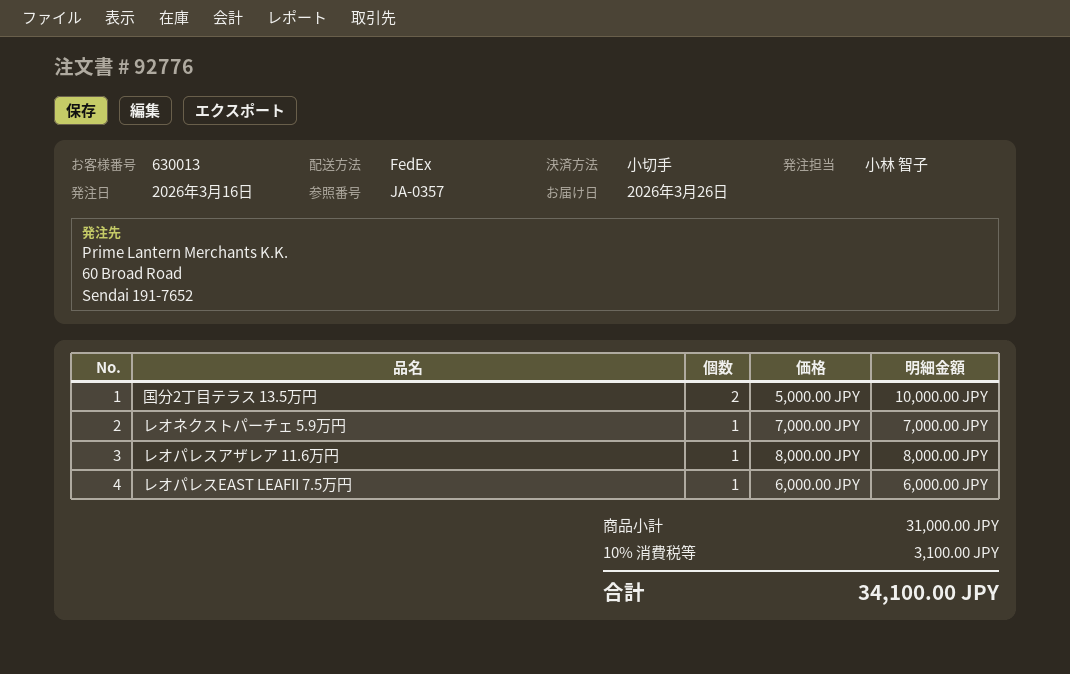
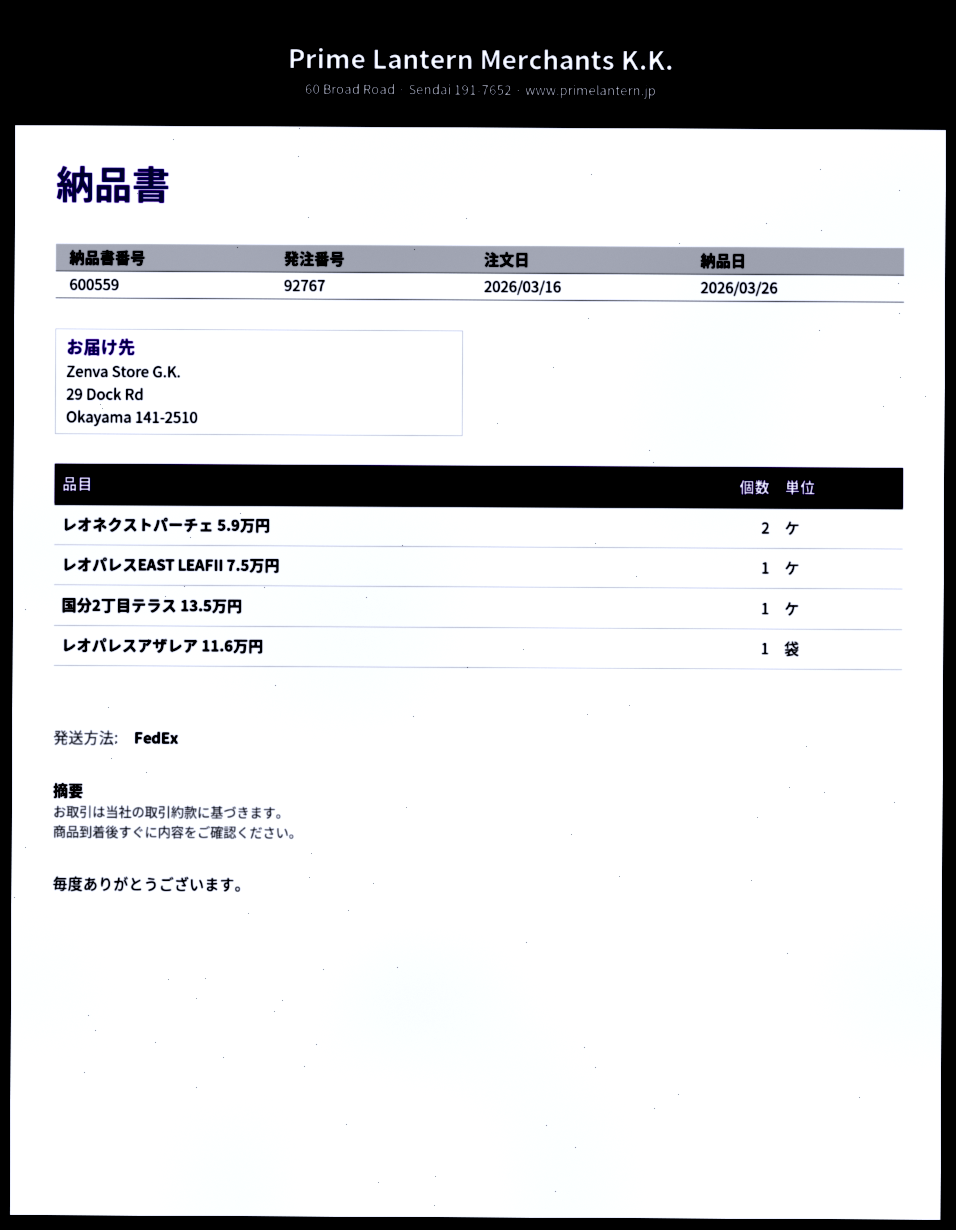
order number: 92776 -> 92767
国分2丁目テラス 13.5万円: 2 -> 1
レオネクストパーチェ 5.9万円: 1 -> 2

